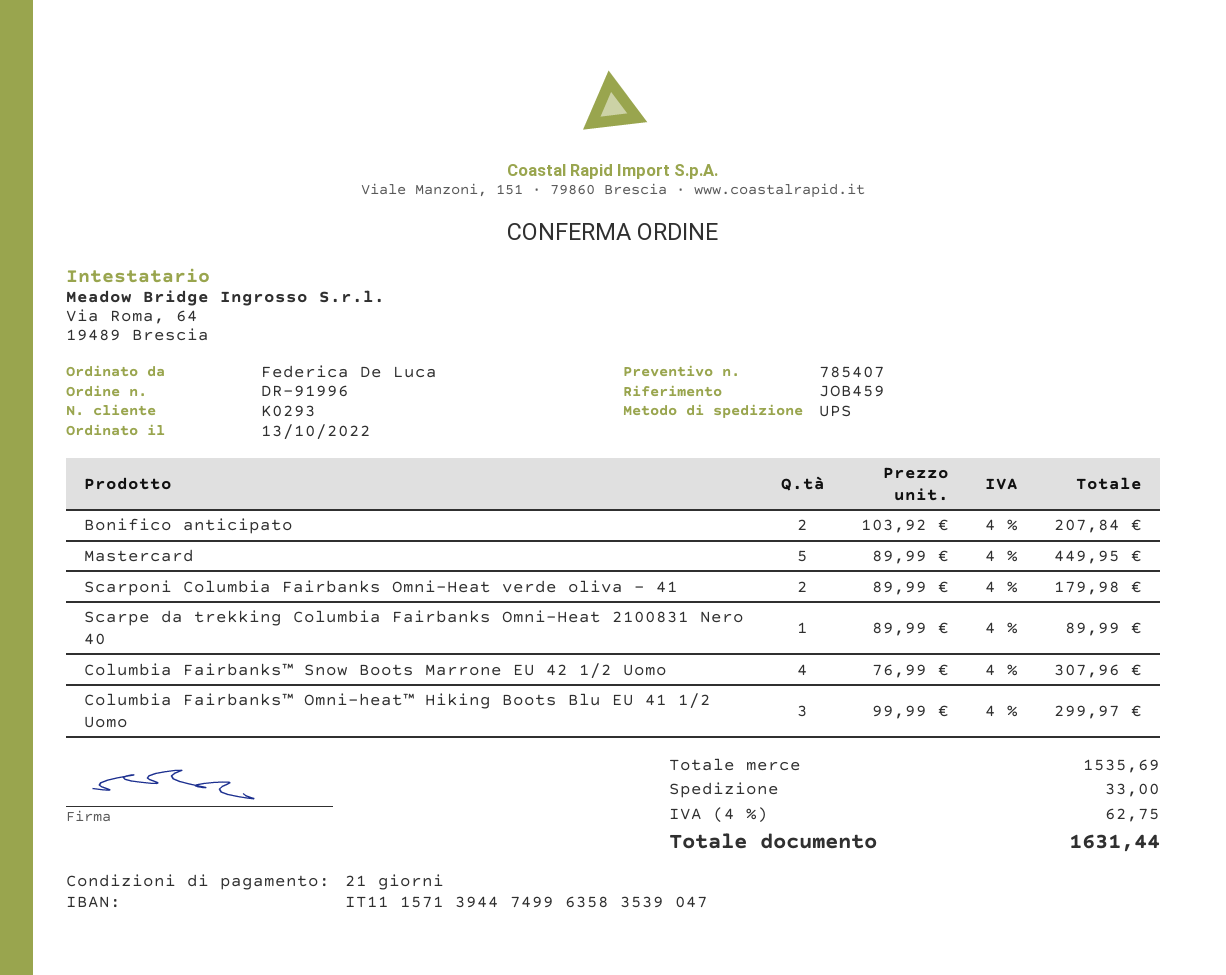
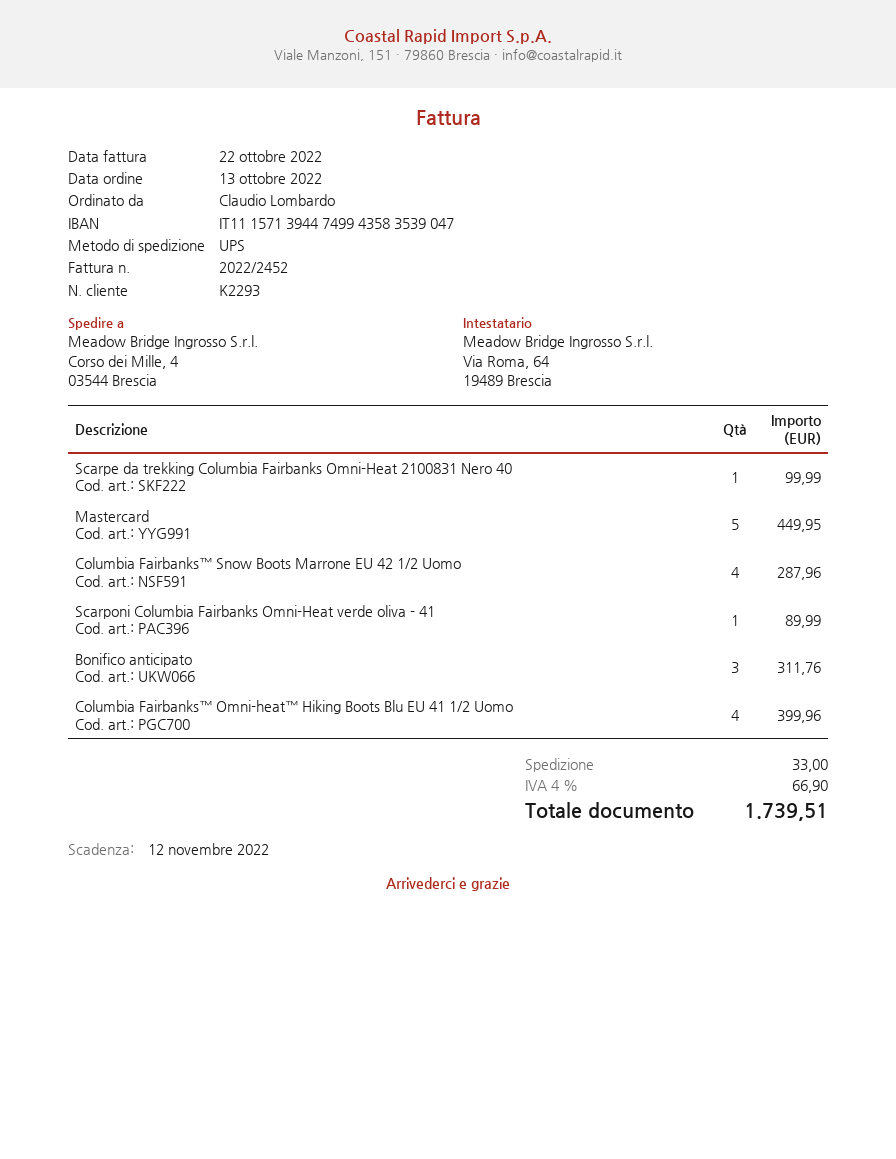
customer number: K0293 -> K2293
ordered by: Federica De Luca -> Claudio Lombardo
bank account: IT1115713944749963583539047 -> IT1115713944749943583539047
Bonifico anticipato: 2 for 207.84 -> 3 for 311.76
Scarponi Columbia Fairbanks Omni-Heat verde oliva - 41: 2 for 179.98 -> 1 for 89.99
Scarpe da trekking Columbia Fairbanks Omni-Heat 2100831 Nero 40: 1 for 89.99 -> 1 for 99.99
Columbia Fairbanks™ Snow Boots Marrone EU 42 1/2 Uomo: 4 for 307.96 -> 4 for 287.96
Columbia Fairbanks™ Omni-heat™ Hiking Boots Blu EU 41 1/2 Uomo: 3 for 299.97 -> 4 for 399.96
tax: 4% = 62.75 -> 4% = 66.90
total: 1631.44 -> 1739.51

